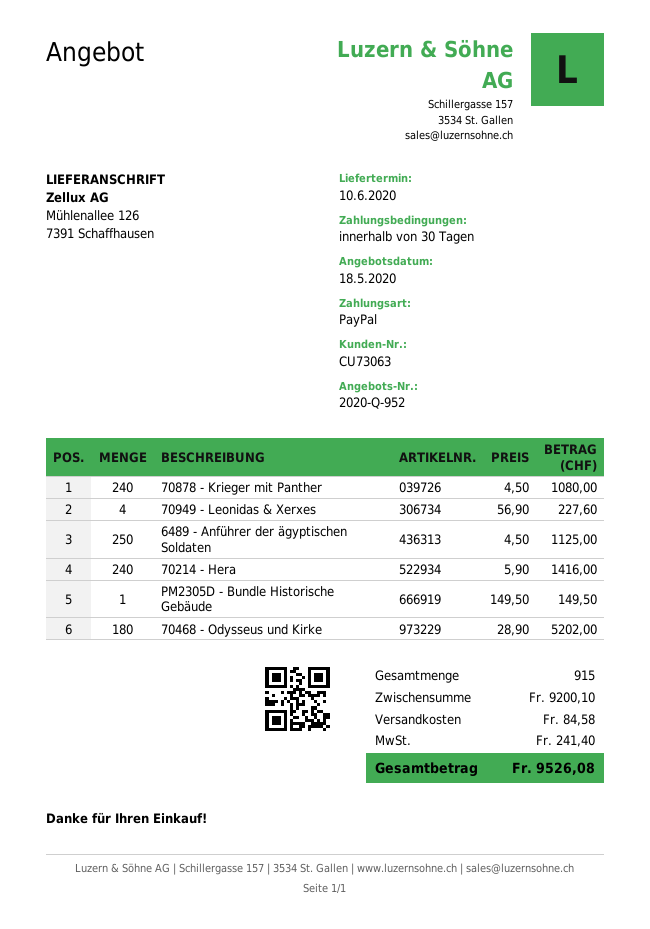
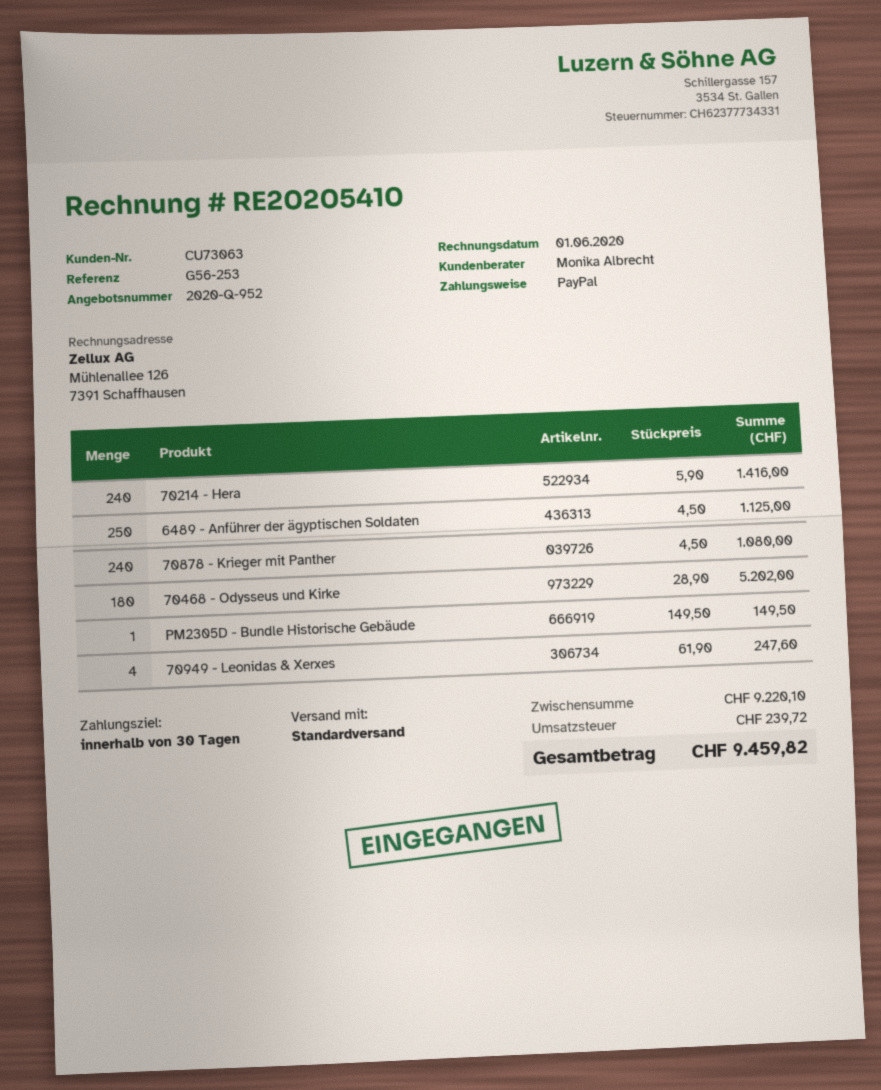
70949 - Leonidas & Xerxes: 4 x 56.90 = 227.60 -> 4 x 61.90 = 247.60
subtotal: 9200.10 -> 9220.10
shipping: 84.58 -> none
tax: 241.40 -> 239.72
total: 9526.08 -> 9459.82

